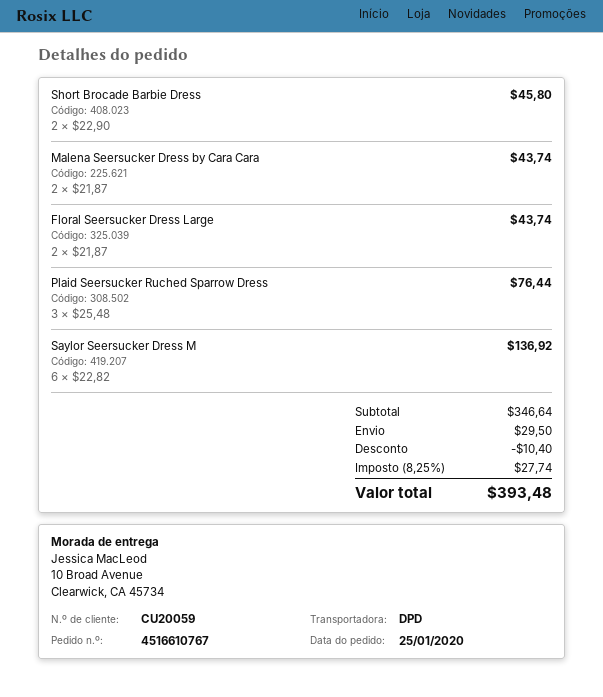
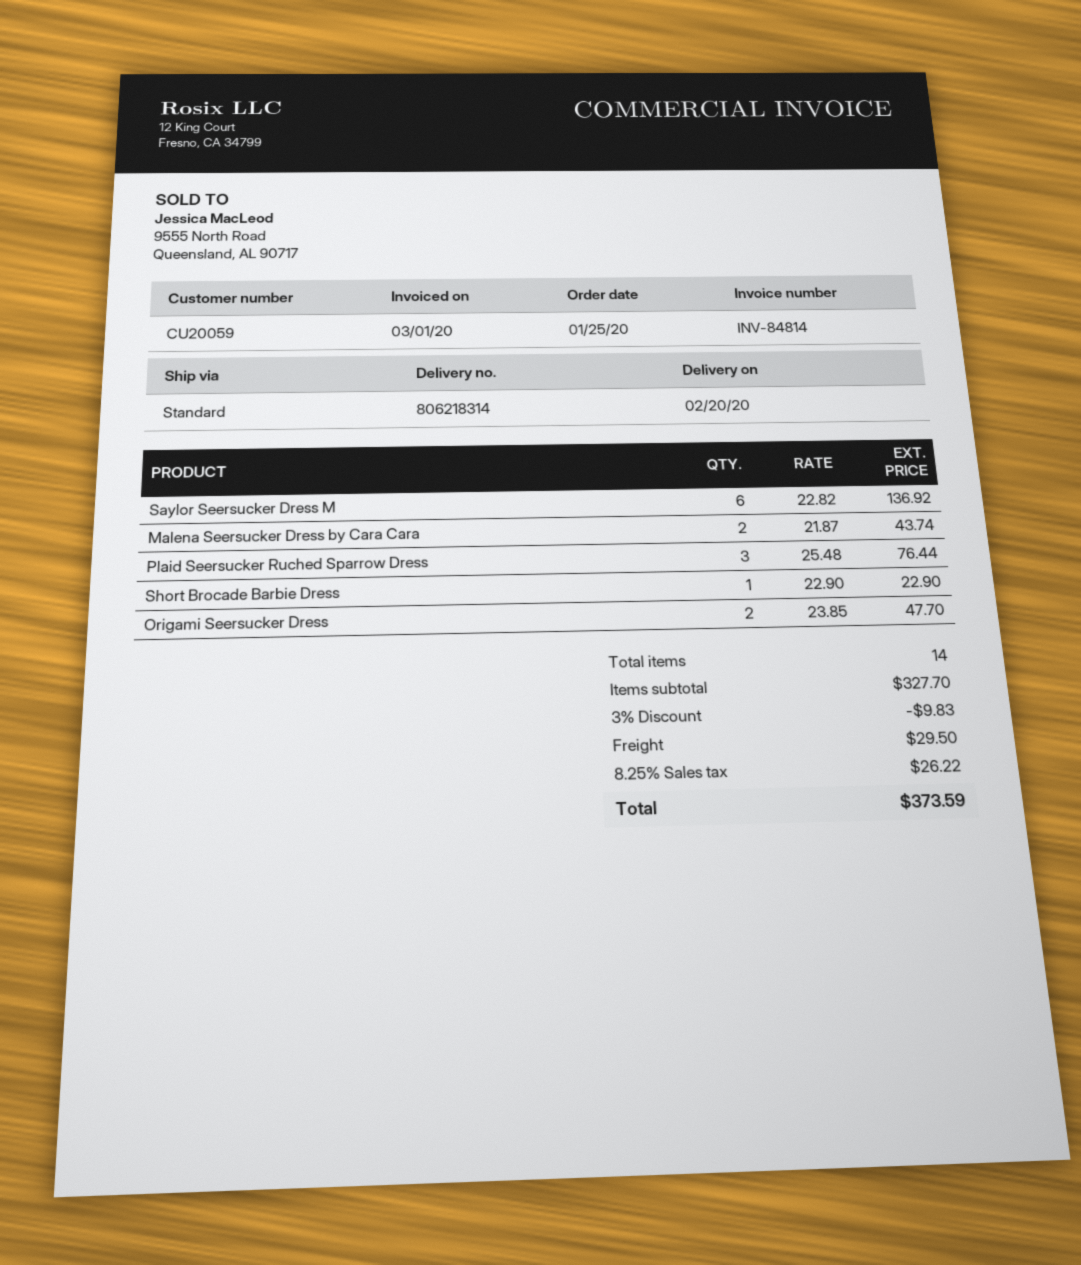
shipping method: DPD -> standard
Short Brocade Barbie Dress: 2 x 22.90 = 45.80 -> 1 x 22.90 = 22.90
Floral Seersucker Dress Large: 2 x 21.87 = 43.74 -> none
Origami Seersucker Dress: none -> 2 x 23.85 = 47.70
subtotal: 346.64 -> 327.70
discount: 10.40 -> 9.83
tax: 8.25% = 27.74 -> 8.25% = 26.22
total: 393.48 -> 373.59

